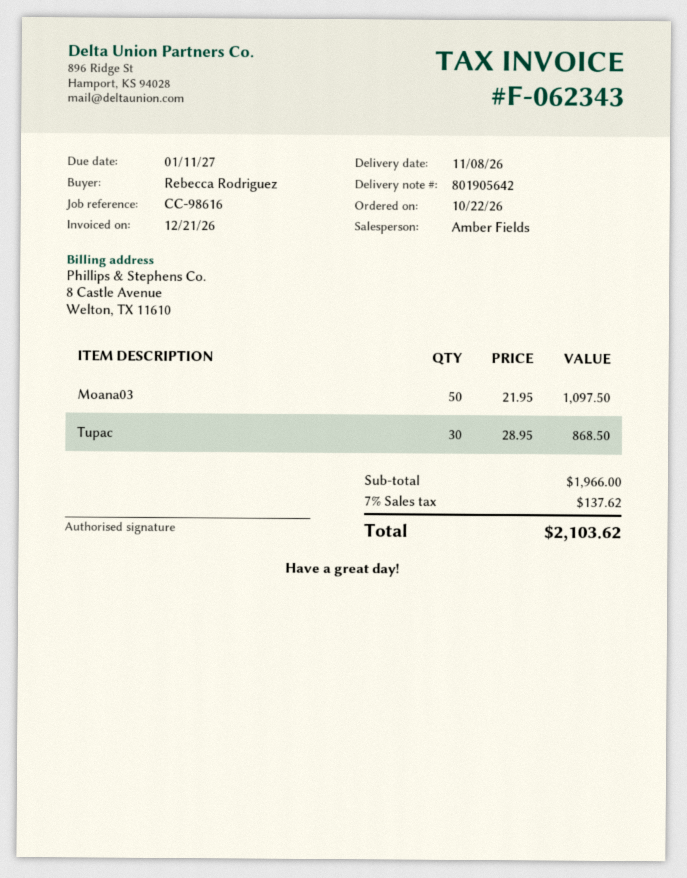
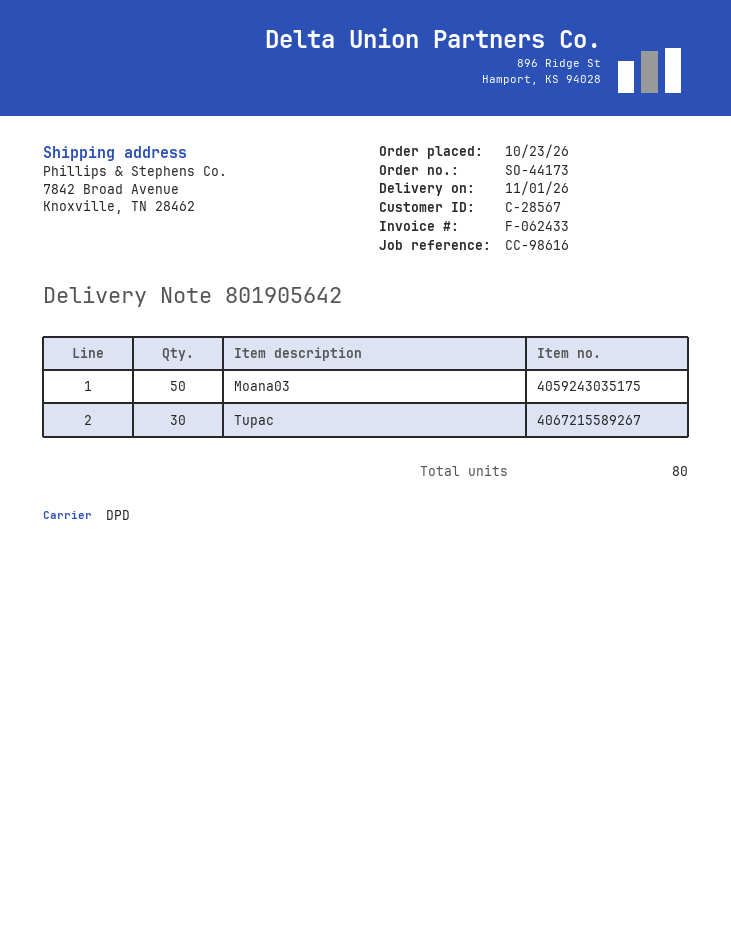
order date: 2026-10-22 -> 2026-10-23
delivery date: 2026-11-08 -> 2026-11-01
invoice number: F-062343 -> F-062433

